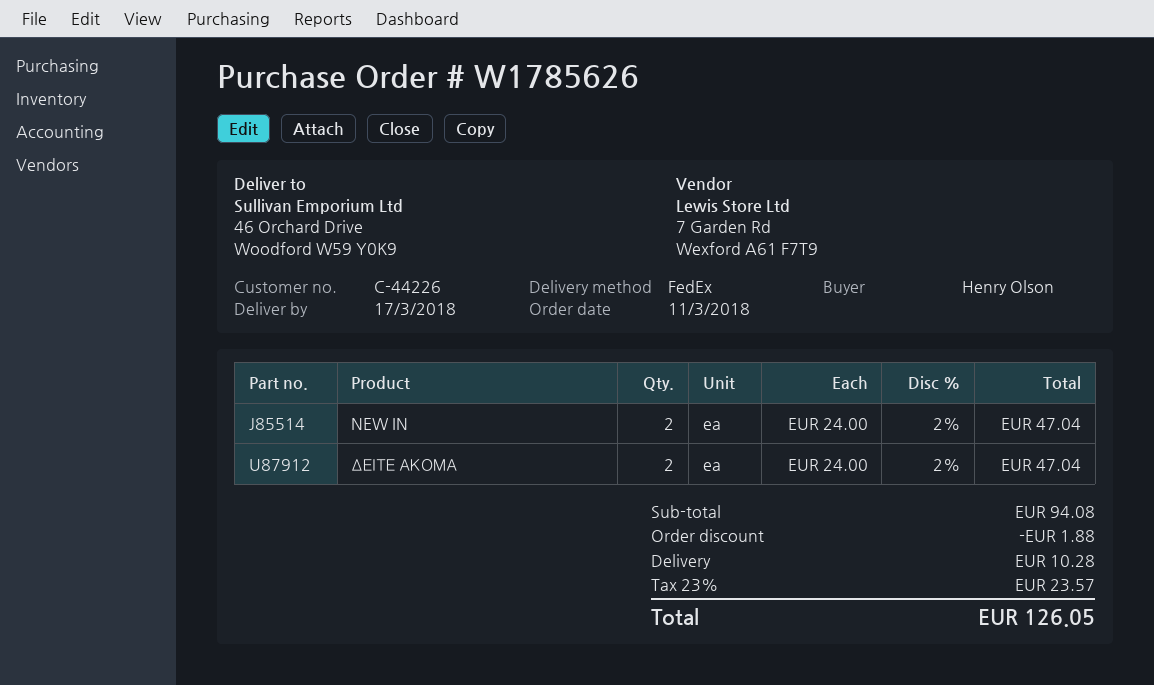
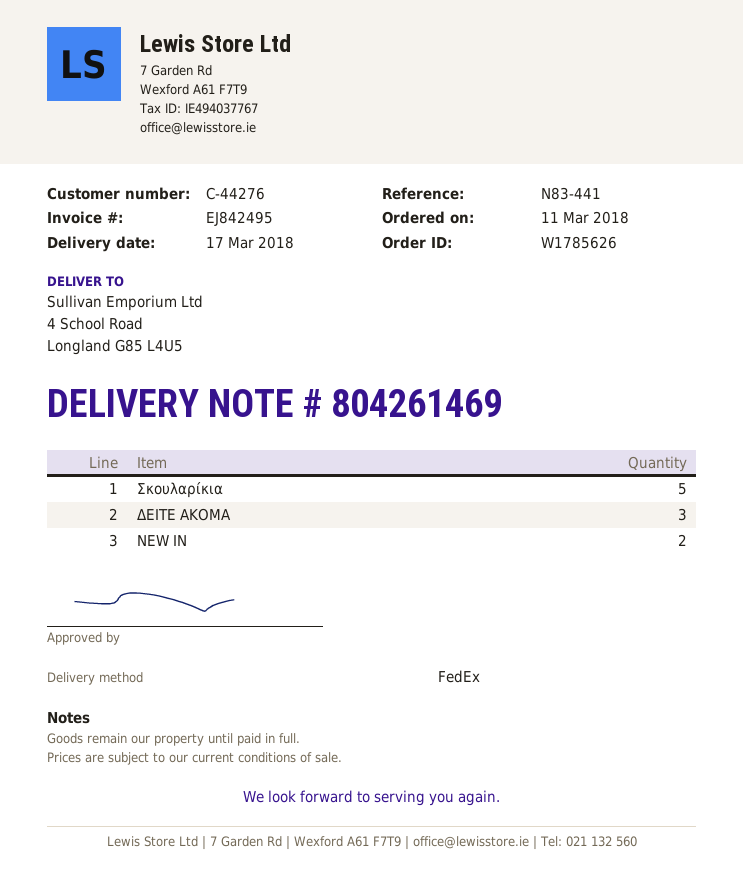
customer number: C-44226 -> C-44276
ship to: 46 Orchard Drive, Woodford W59 Y0K9 -> 4 School Road, Longland G85 L4U5
ΔΕΙΤΕ ΑΚΟΜΑ: 2 -> 3
Σκουλαρίκια: none -> 5

